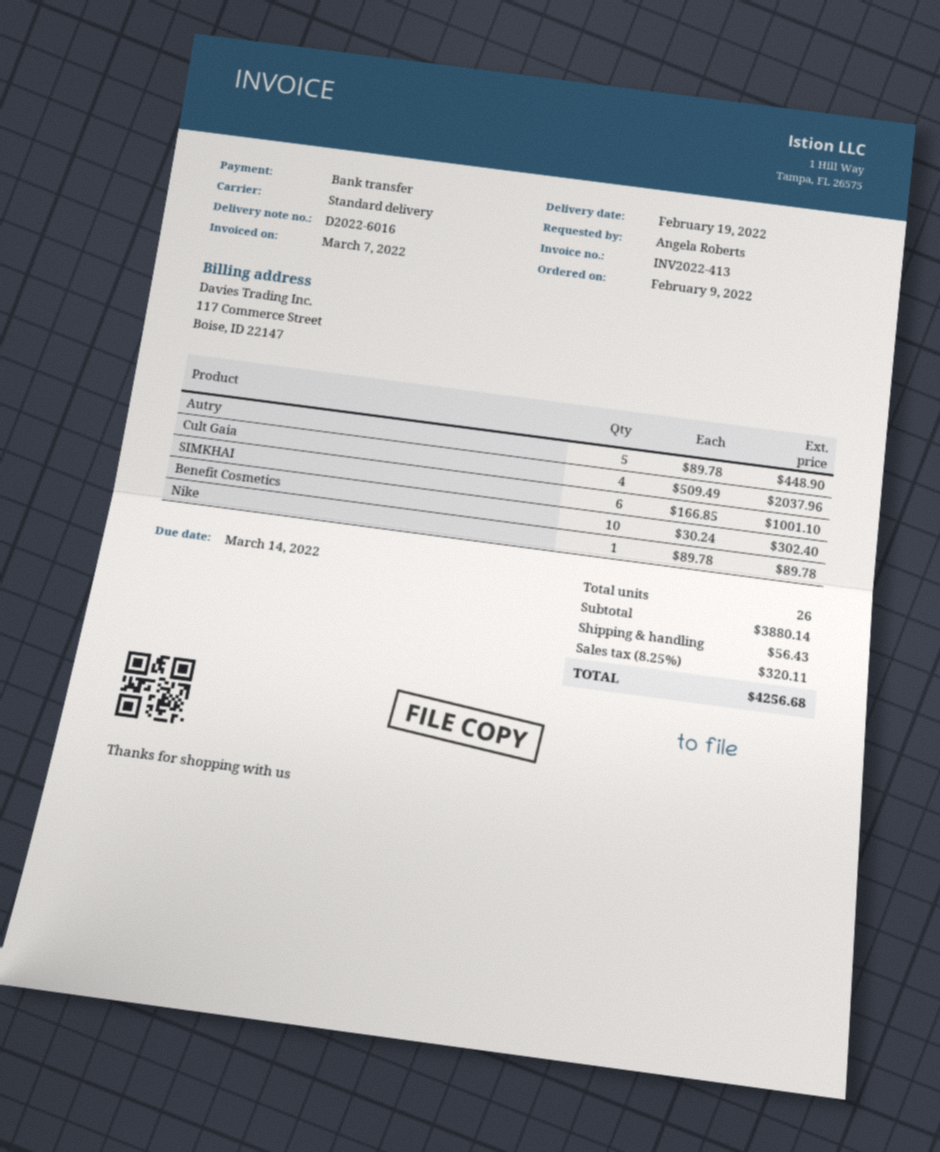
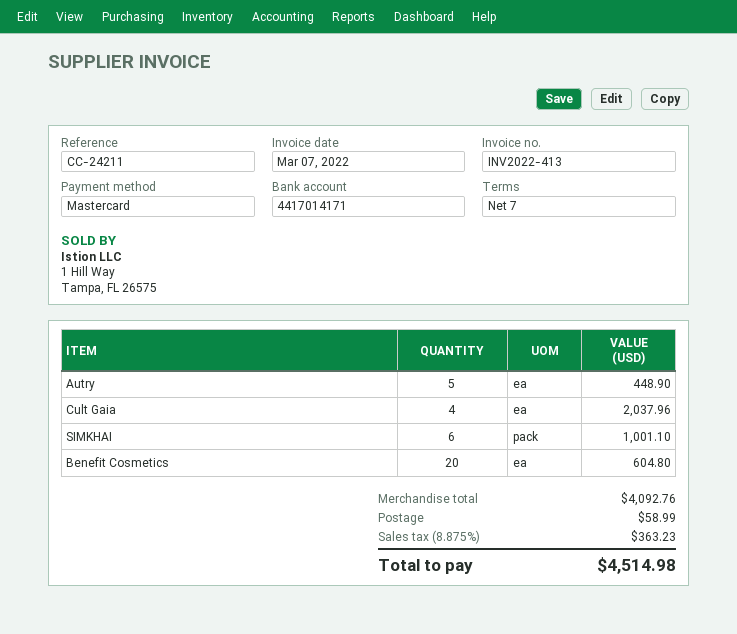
payment method: bank transfer -> Mastercard
Benefit Cosmetics: 10 for 302.40 -> 20 for 604.80
Nike: 1 for 89.78 -> none
subtotal: 3880.14 -> 4092.76
shipping: 56.43 -> 58.99
tax: 8.25% = 320.11 -> 8.875% = 363.23
total: 4256.68 -> 4514.98

